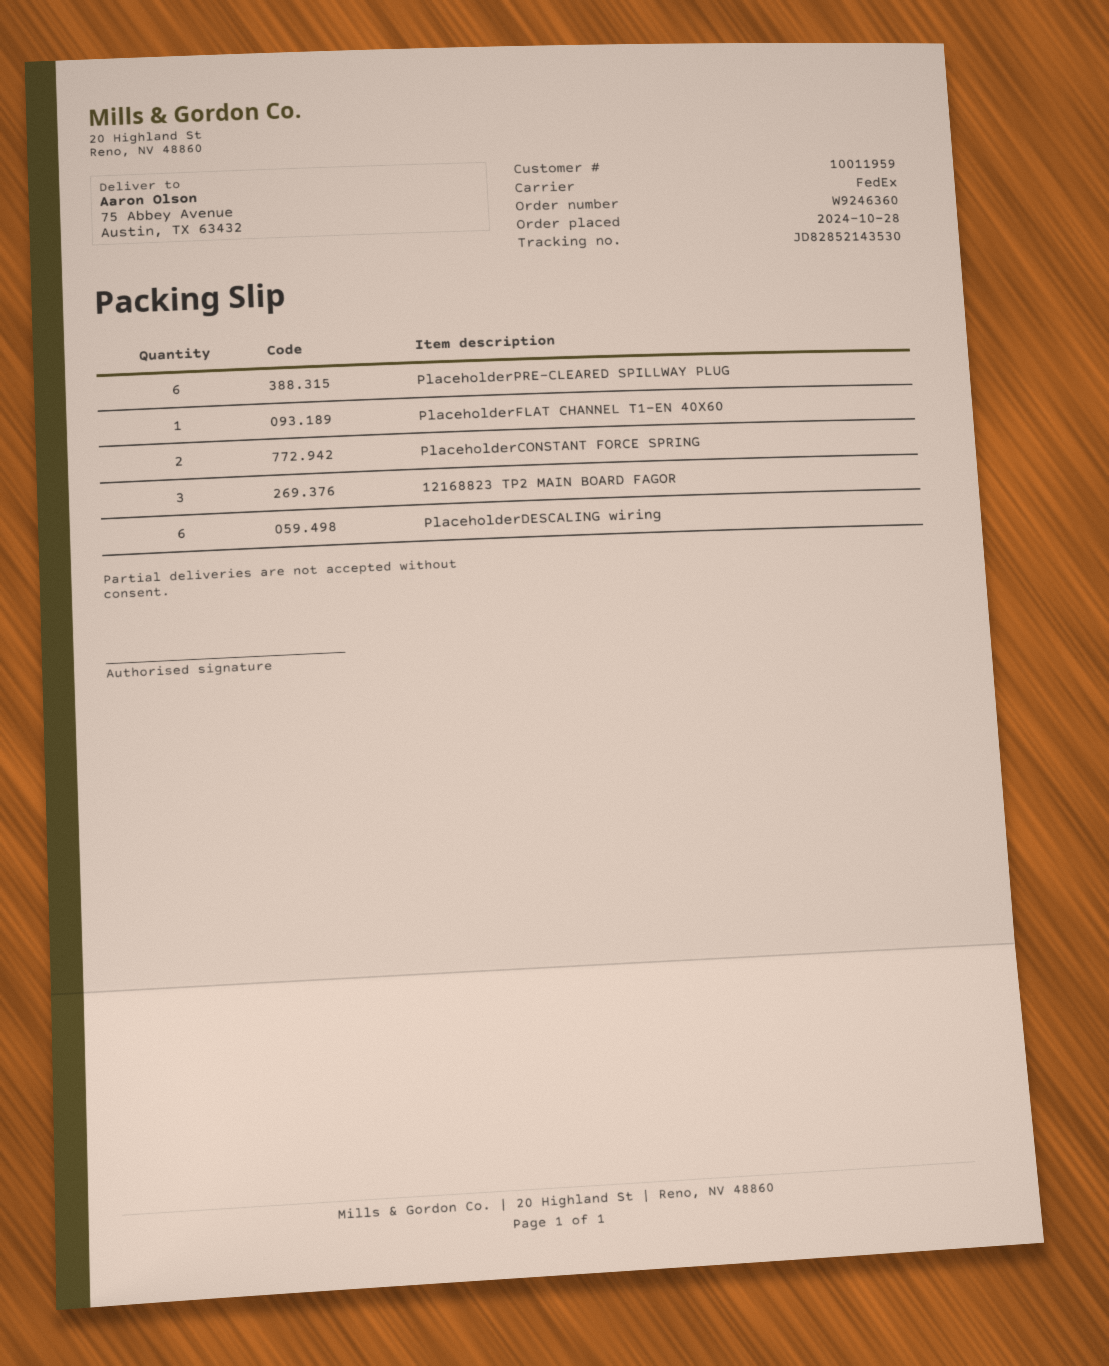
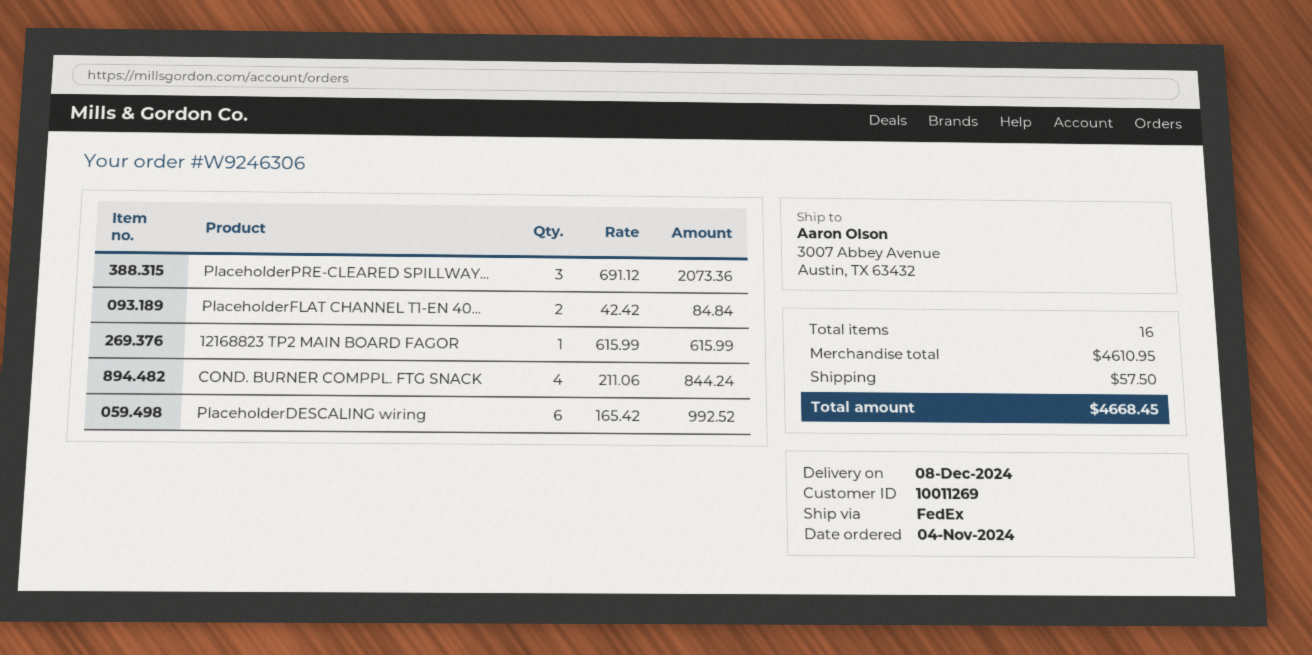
order number: W9246360 -> W9246306
order date: 2024-10-28 -> 2024-11-04
customer number: 10011959 -> 10011269
ship to: 75 Abbey Avenue, Austin, TX 63432 -> 3007 Abbey Avenue, Austin, TX 63432
PlaceholderPRE-CLEARED SPILLWAY PLUG: 6 -> 3
PlaceholderFLAT CHANNEL T1-EN 40X60: 1 -> 2
PlaceholderCONSTANT FORCE SPRING: 2 -> none
12168823 TP2 MAIN BOARD FAGOR: 3 -> 1
COND. BURNER COMPPL. FTG SNACK: none -> 4

